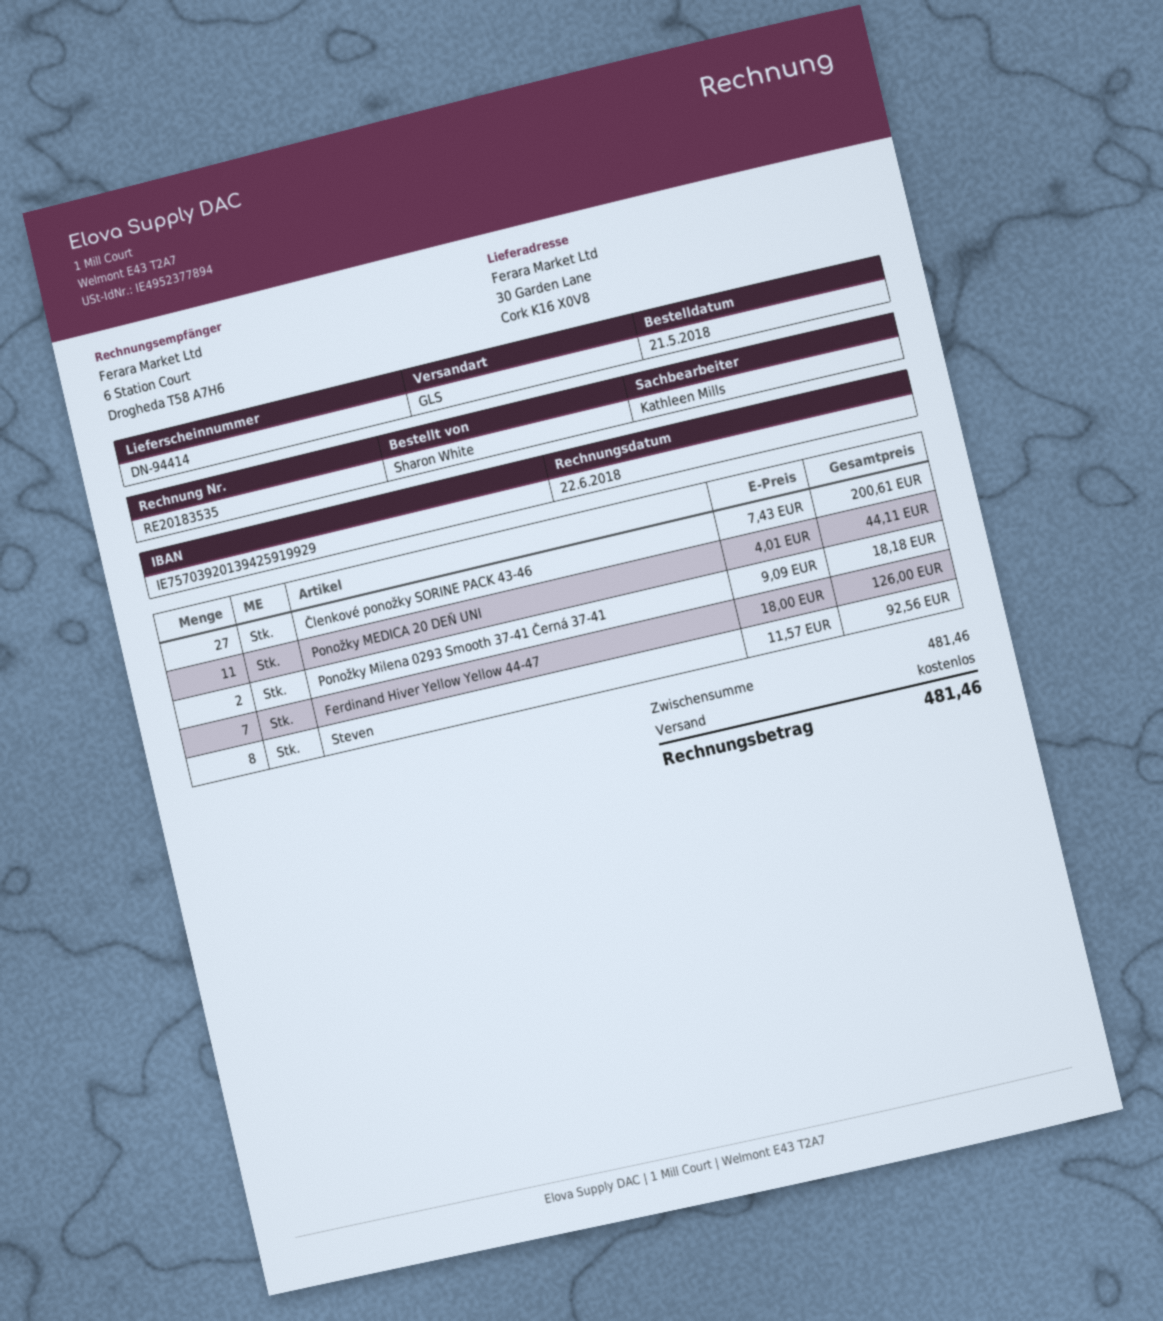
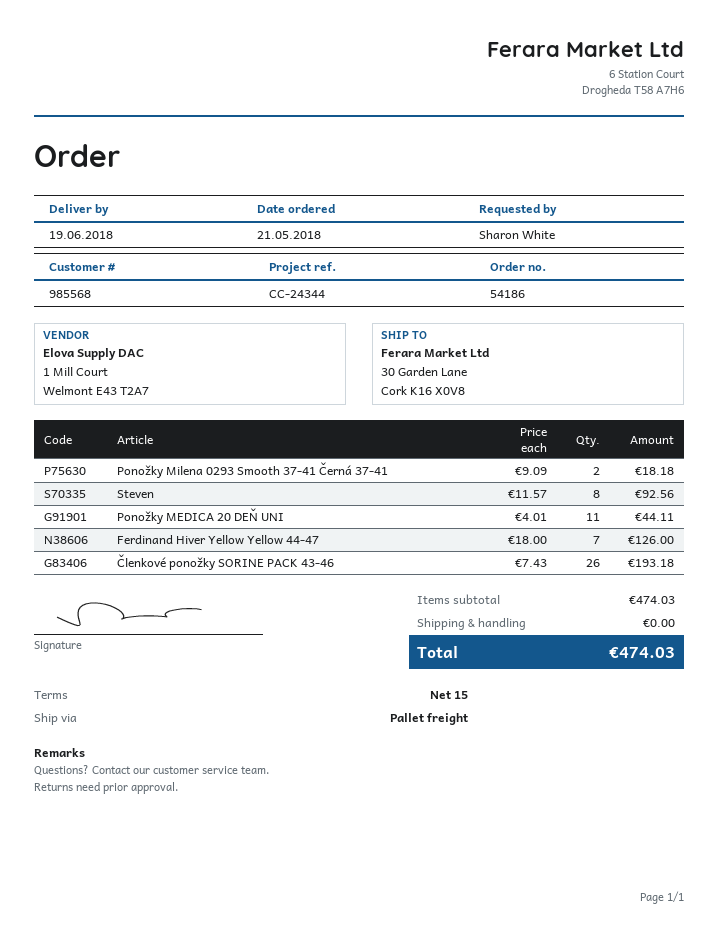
shipping method: GLS -> pallet freight
Členkové ponožky SORINE PACK 43-46: 27 x 7.43 = 200.61 -> 26 x 7.43 = 193.18
subtotal: 481.46 -> 474.03
total: 481.46 -> 474.03

